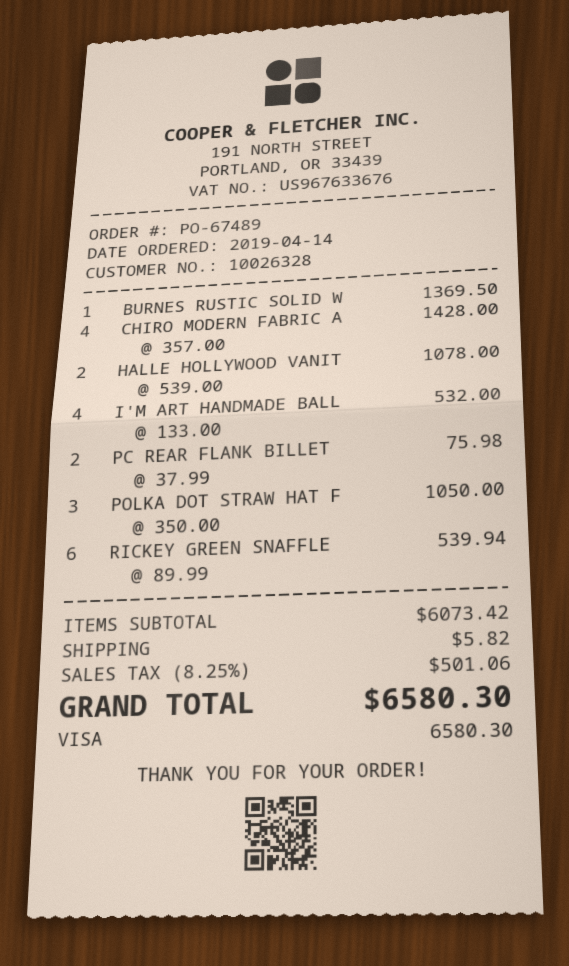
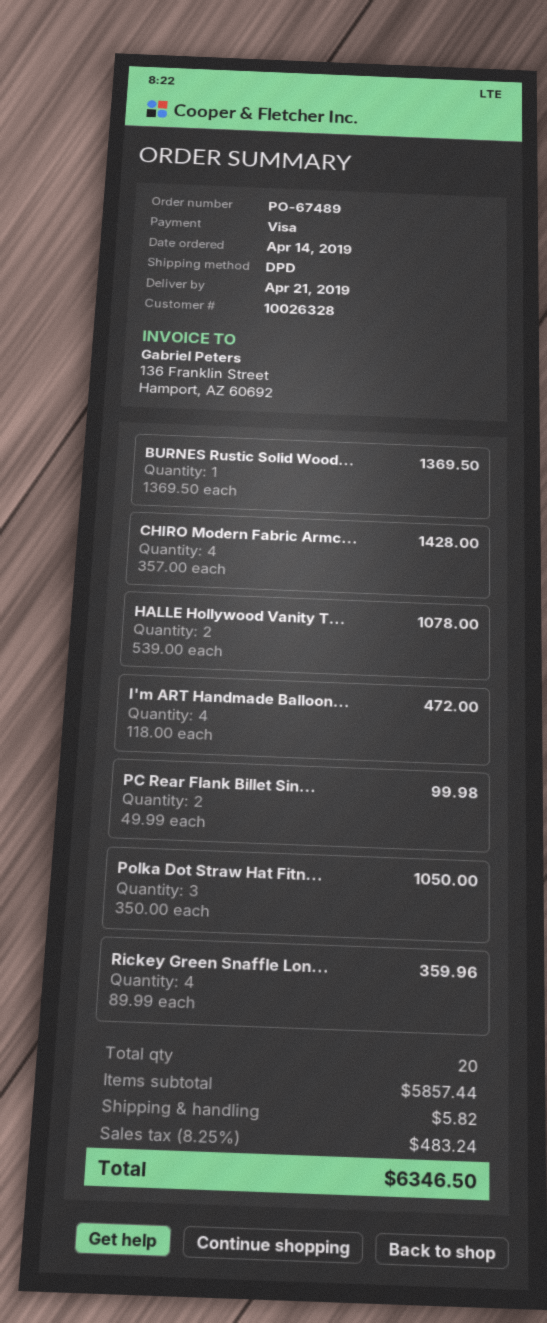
I'M ART HANDMADE BALL: 4 x 133.00 = 532.00 -> 4 x 118.00 = 472.00
PC REAR FLANK BILLET: 2 x 37.99 = 75.98 -> 2 x 49.99 = 99.98
RICKEY GREEN SNAFFLE: 6 x 89.99 = 539.94 -> 4 x 89.99 = 359.96
subtotal: 6073.42 -> 5857.44
tax: 8.25% = 501.06 -> 8.25% = 483.24
total: 6580.30 -> 6346.50

